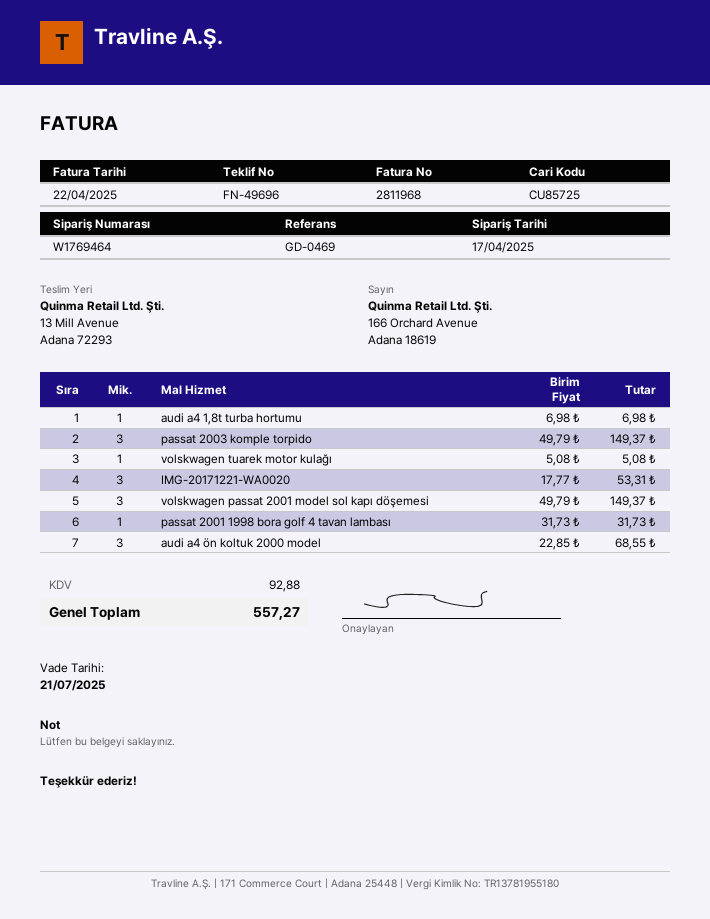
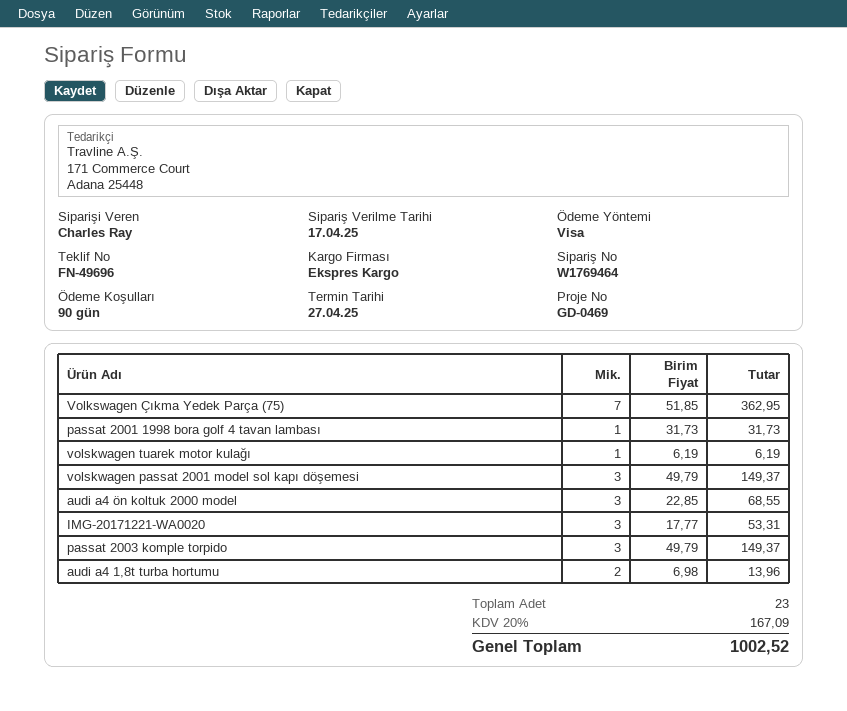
audi a4 1,8t turba hortumu: 1 x 6.98 = 6.98 -> 2 x 6.98 = 13.96
volskwagen tuarek motor kulağı: 1 x 5.08 = 5.08 -> 1 x 6.19 = 6.19
Volkswagen Çıkma Yedek Parça (75): none -> 7 x 51.85 = 362.95
tax: 92.88 -> 167.09
total: 557.27 -> 1002.52

